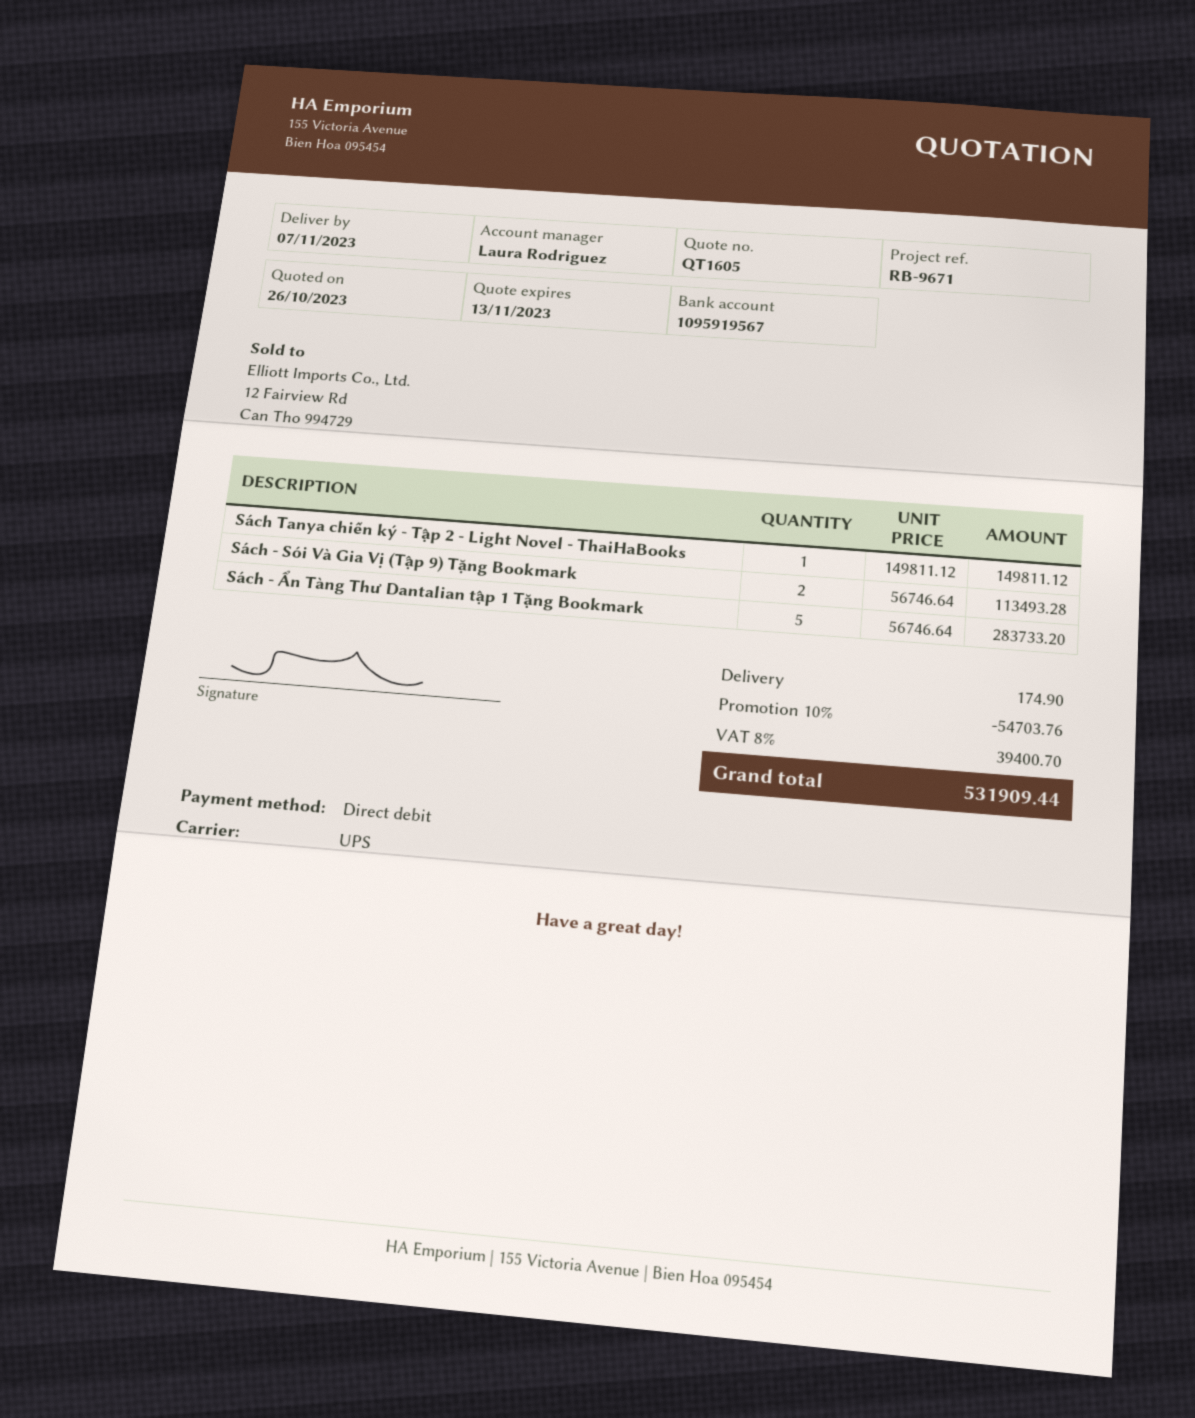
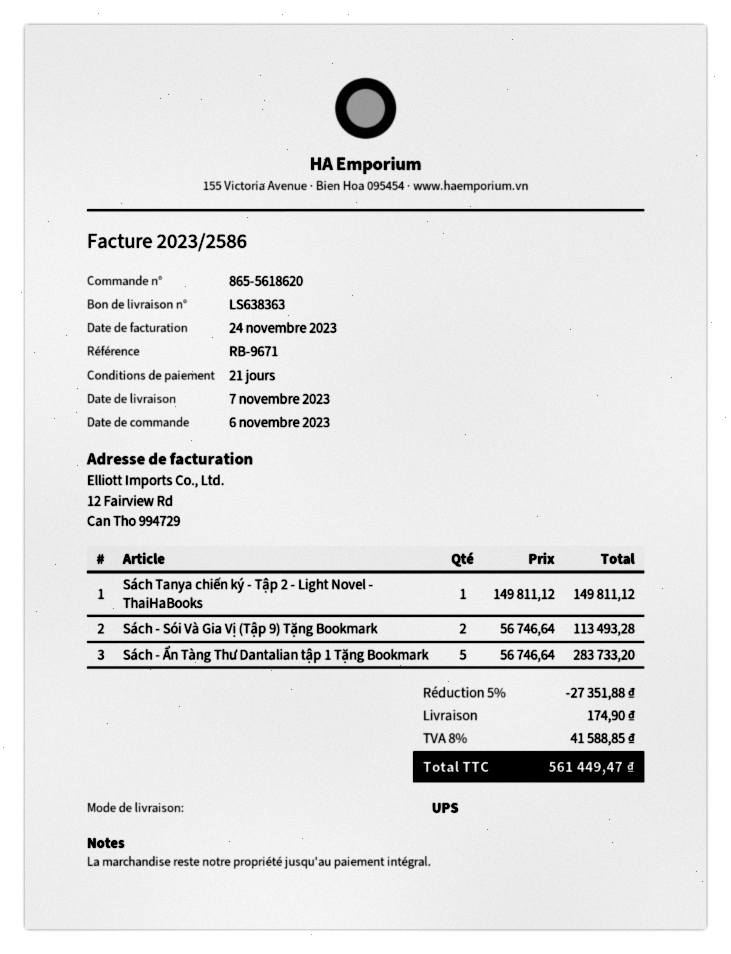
discount: 10% = 54703.76 -> 5% = 27351.88
tax: 8% = 39400.70 -> 8% = 41588.85
total: 531909.44 -> 561449.47

